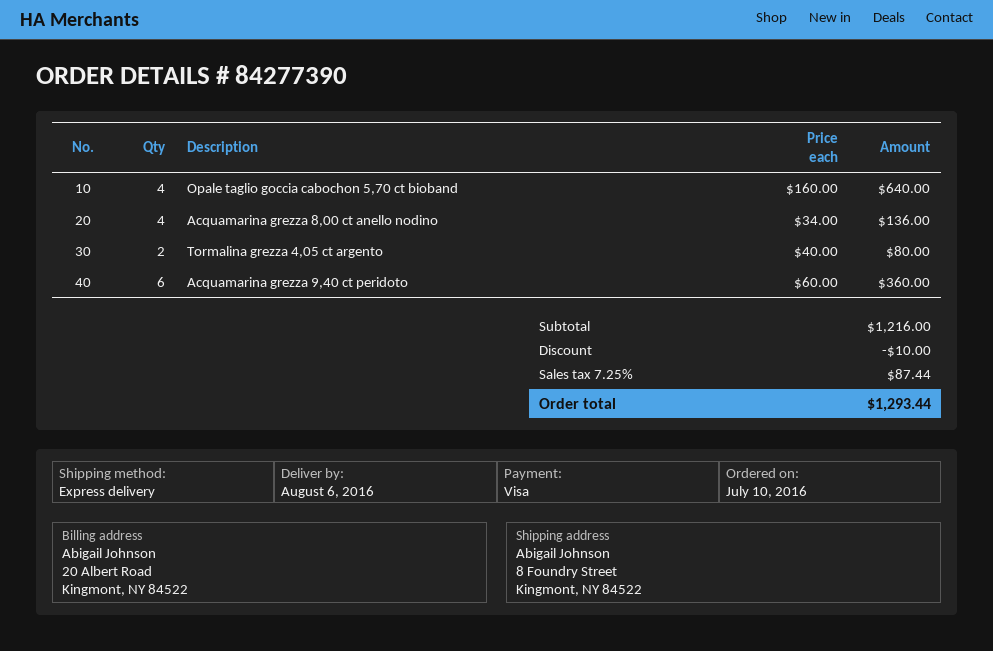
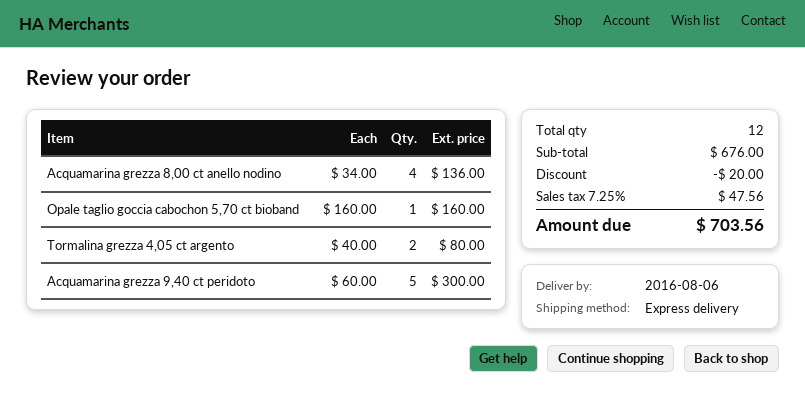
Opale taglio goccia cabochon 5,70 ct bioband: 4 x 160.00 = 640.00 -> 1 x 160.00 = 160.00
Acquamarina grezza 9,40 ct peridoto: 6 x 60.00 = 360.00 -> 5 x 60.00 = 300.00
subtotal: 1216.00 -> 676.00
discount: 10.00 -> 20.00
tax: 7.25% = 87.44 -> 7.25% = 47.56
total: 1293.44 -> 703.56

